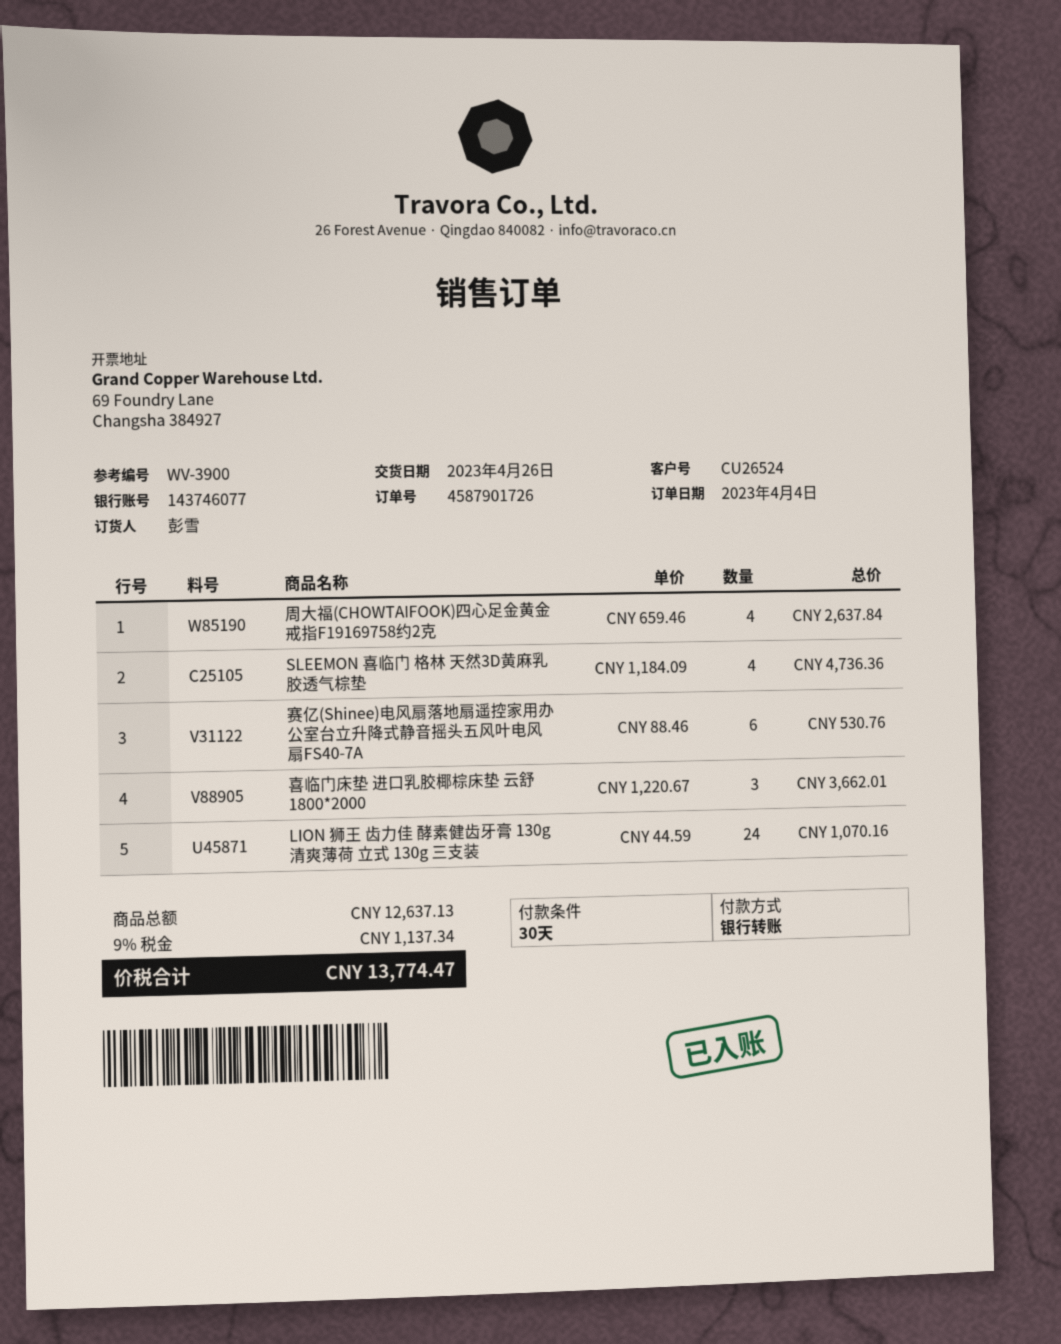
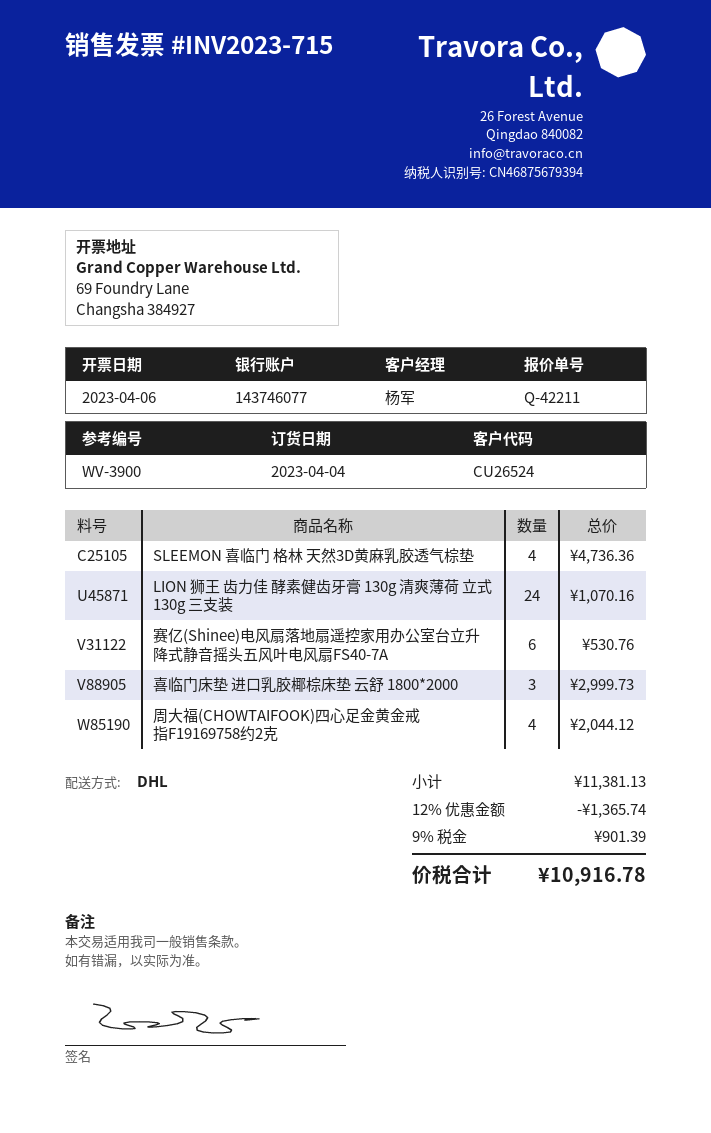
周大福(CHOWTAIFOOK)四心足金黄金戒指F19169758约2克: 4 for 2637.84 -> 4 for 2044.12
喜临门床垫 进口乳胶椰棕床垫 云舒 1800*2000: 3 for 3662.01 -> 3 for 2999.73
subtotal: 12637.13 -> 11381.13
discount: none -> 12% = 1365.74
tax: 9% = 1137.34 -> 9% = 901.39
total: 13774.47 -> 10916.78

